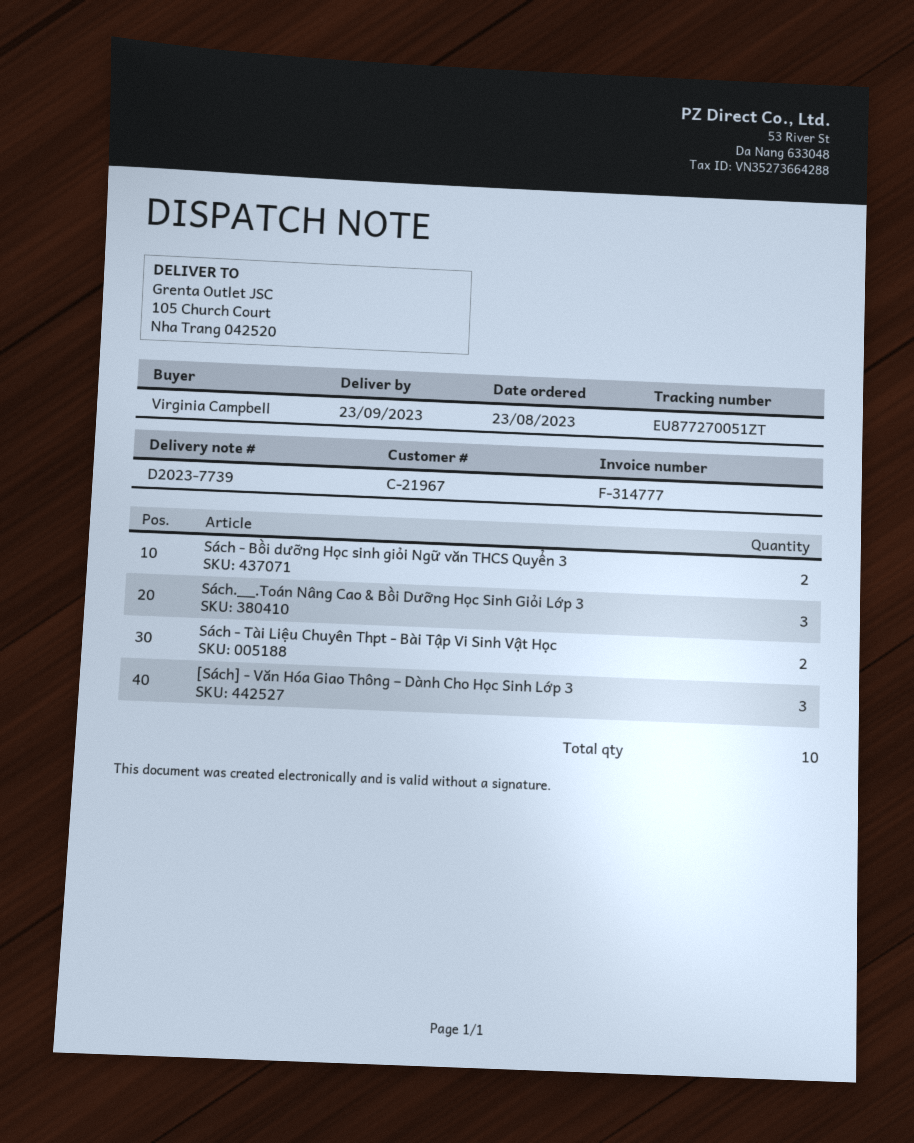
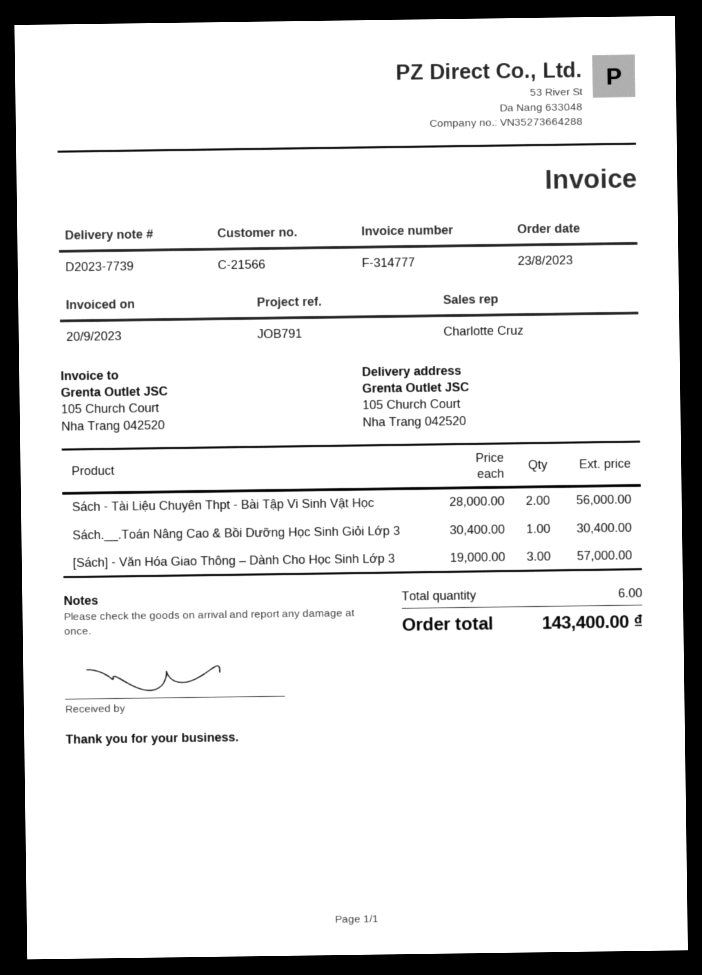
customer number: C-21967 -> C-21566
Sách - Bồi dưỡng Học sinh giỏi Ngữ văn THCS Quyển 3: 2 -> none
Sách.__.Toán Nâng Cao & Bồi Dưỡng Học Sinh Giỏi Lớp 3: 3 -> 1
total quantity: 10 -> 6

